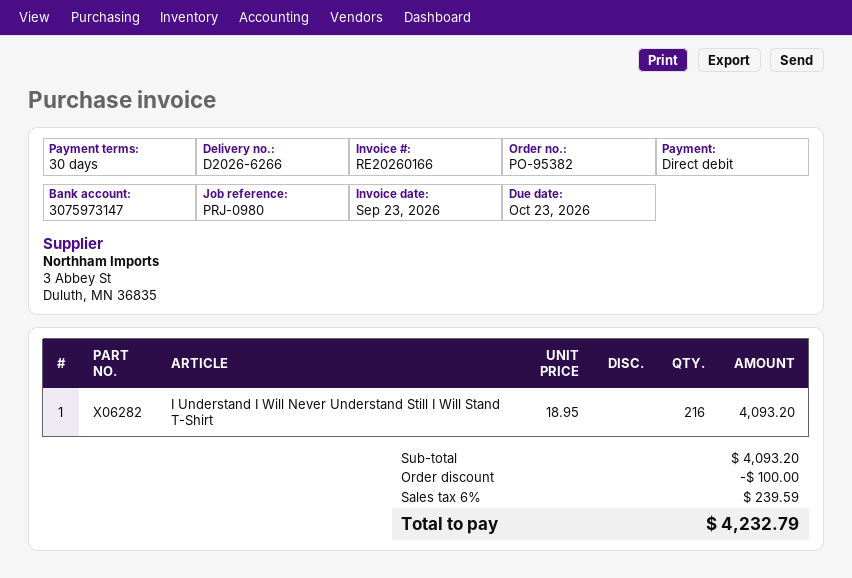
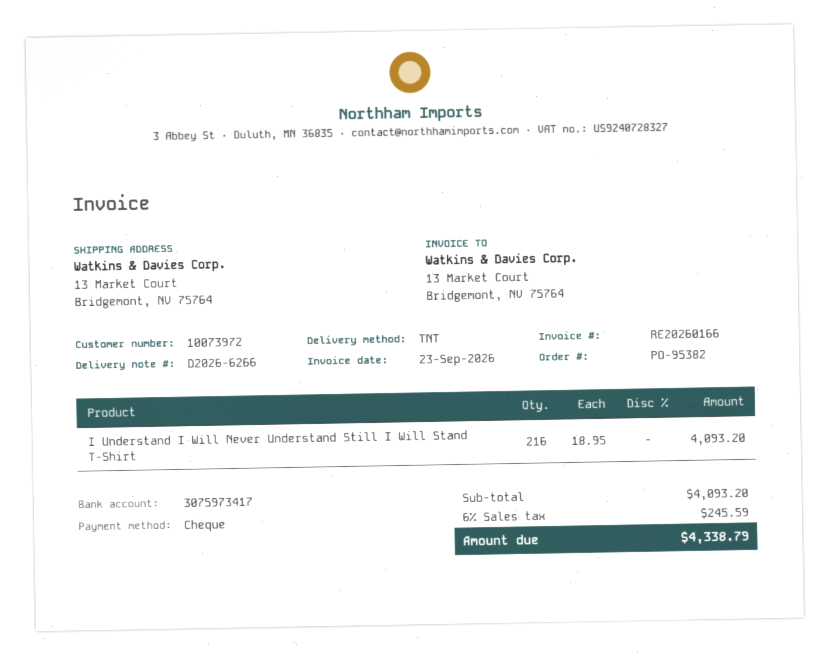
payment method: direct debit -> cheque
bank account: 3075973147 -> 3075973417
discount: 100.00 -> none
tax: 6% = 239.59 -> 6% = 245.59
total: 4232.79 -> 4338.79

